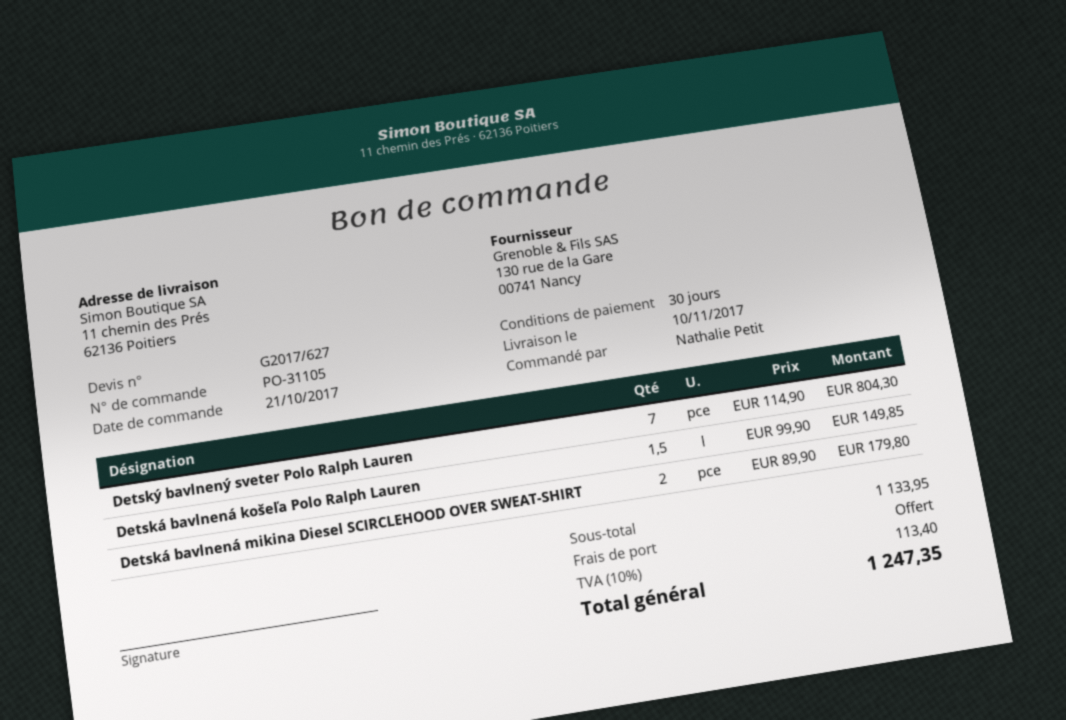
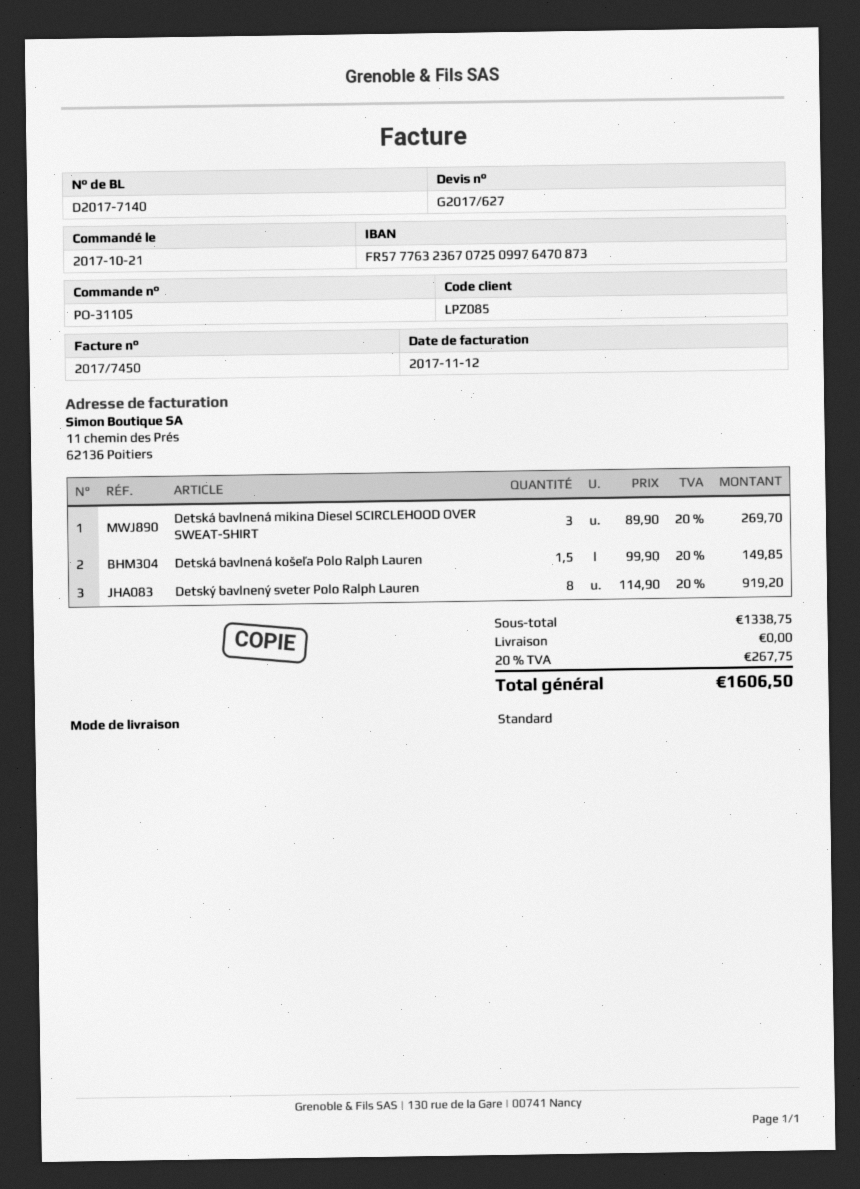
Detský bavlnený sveter Polo Ralph Lauren: 7 x 114.90 = 804.30 -> 8 x 114.90 = 919.20
Detská bavlnená mikina Diesel SCIRCLEHOOD OVER SWEAT-SHIRT: 2 x 89.90 = 179.80 -> 3 x 89.90 = 269.70
subtotal: 1133.95 -> 1338.75
tax: 10% = 113.40 -> 20% = 267.75
total: 1247.35 -> 1606.50

